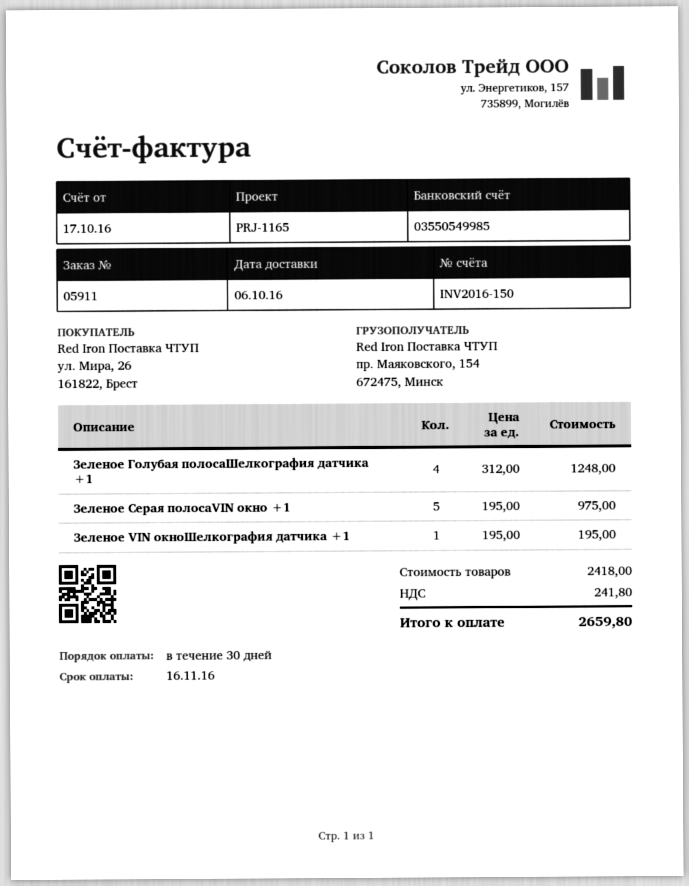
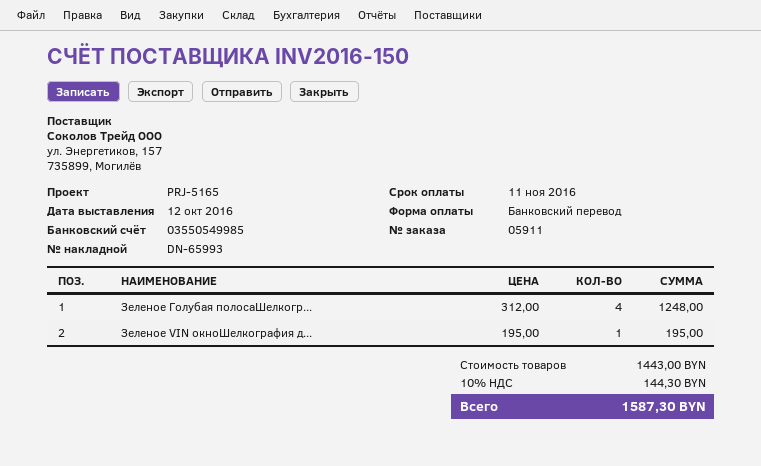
invoice date: 2016-10-17 -> 2016-10-12
due date: 2016-11-16 -> 2016-11-11
reference: PRJ-1165 -> PRJ-5165
Зеленое Серая полосаVIN окно +1: 5 x 195.00 = 975.00 -> none
subtotal: 2418.00 -> 1443.00
tax: 241.80 -> 144.30
total: 2659.80 -> 1587.30

